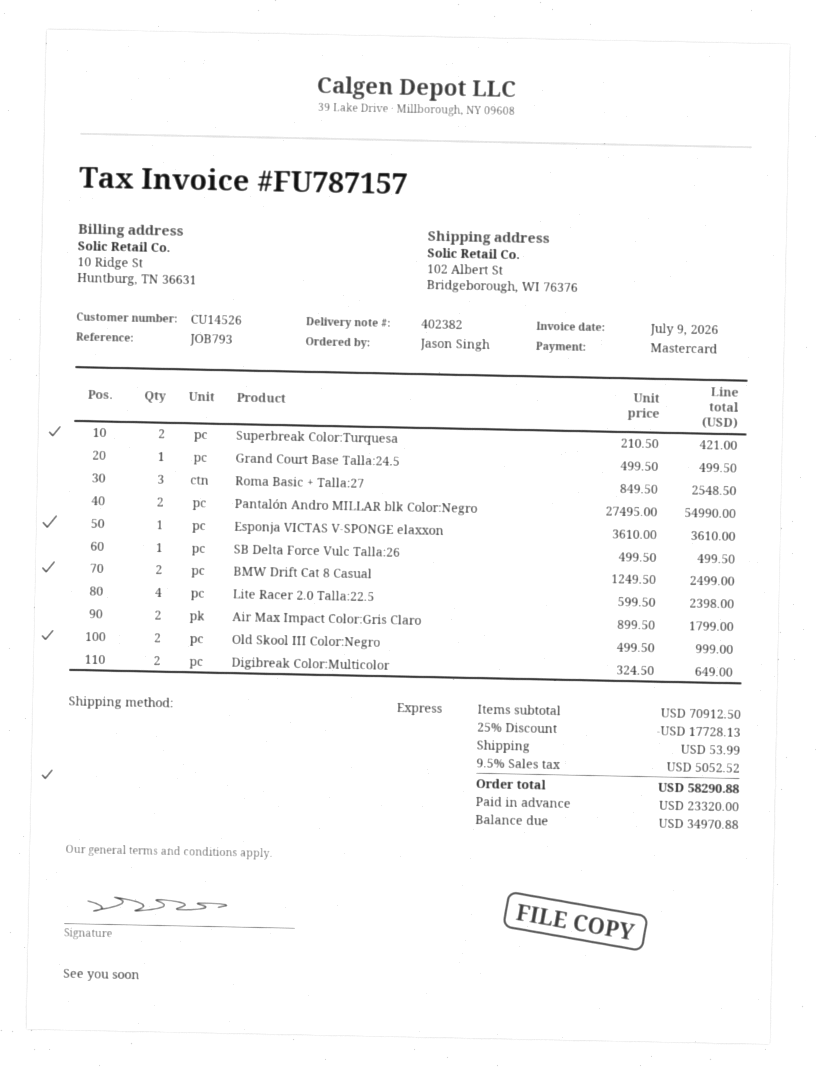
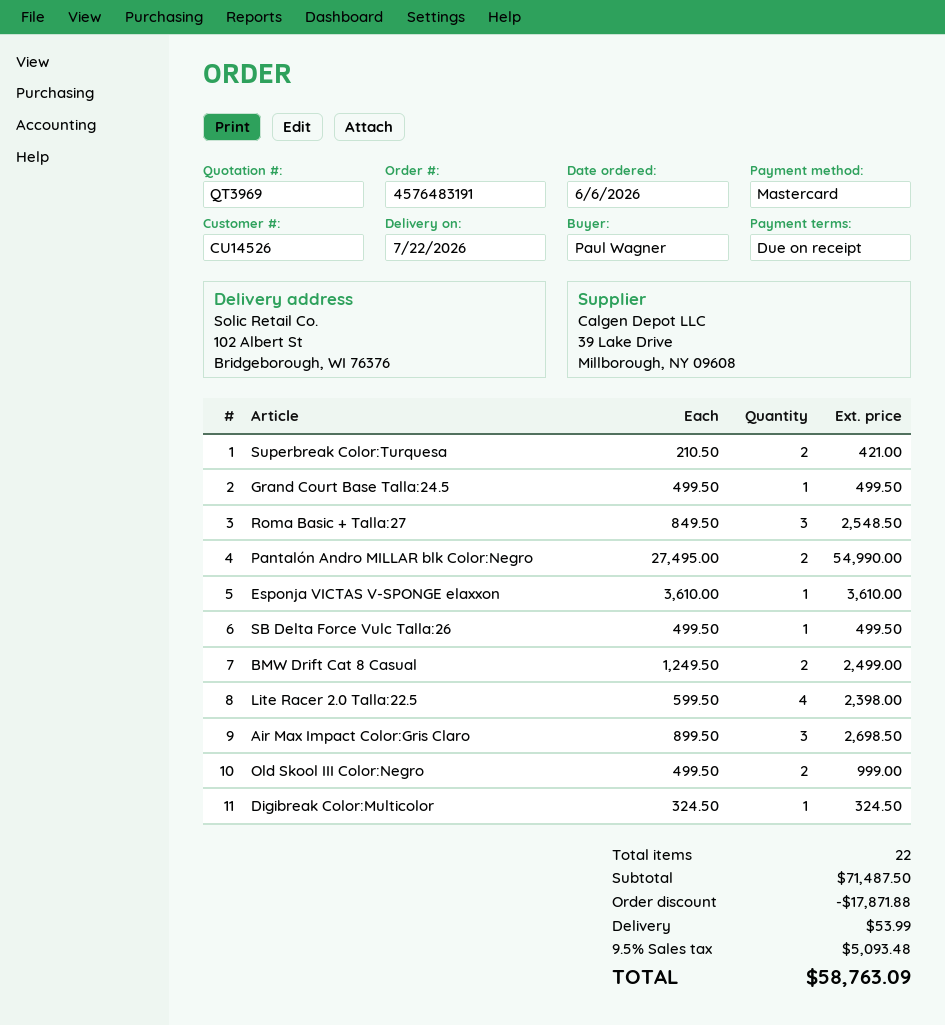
ordered by: Jason Singh -> Paul Wagner
Air Max Impact Color:Gris Claro: 2 x 899.50 = 1799.00 -> 3 x 899.50 = 2698.50
Digibreak Color:Multicolor: 2 x 324.50 = 649.00 -> 1 x 324.50 = 324.50
subtotal: 70912.50 -> 71487.50
discount: 17728.13 -> 17871.88
tax: 9.5% = 5052.52 -> 9.5% = 5093.48
total: 58290.88 -> 58763.09

